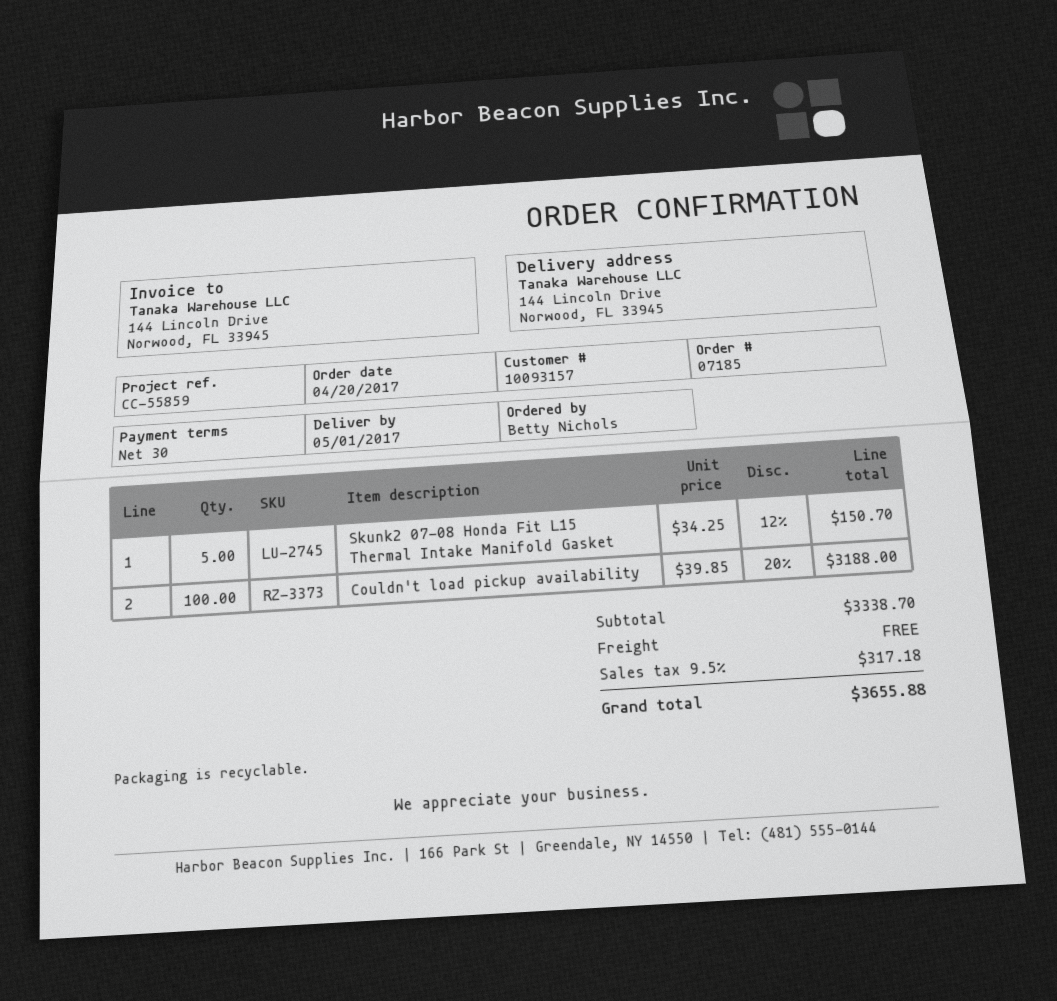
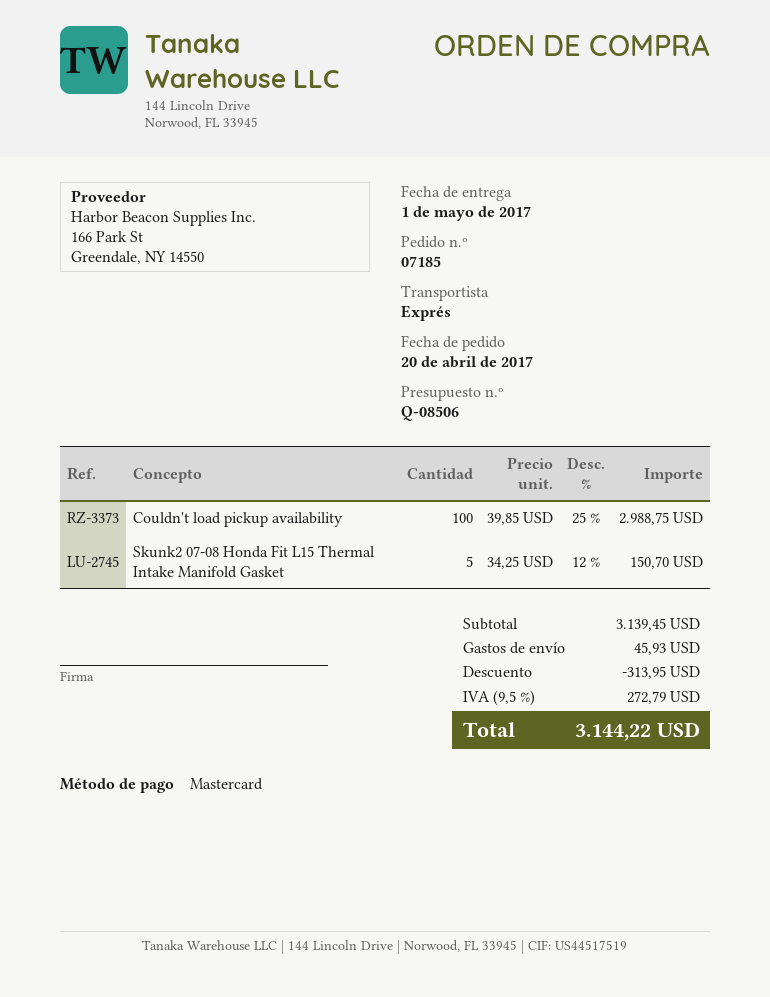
Couldn't load pickup availability: 100 x 39.85 - 20% = 3188.00 -> 100 x 39.85 - 25% = 2988.75
subtotal: 3338.70 -> 3139.45
discount: none -> 313.95
shipping: 0.00 -> 45.93
tax: 9.5% = 317.18 -> 9.5% = 272.79
total: 3655.88 -> 3144.22

